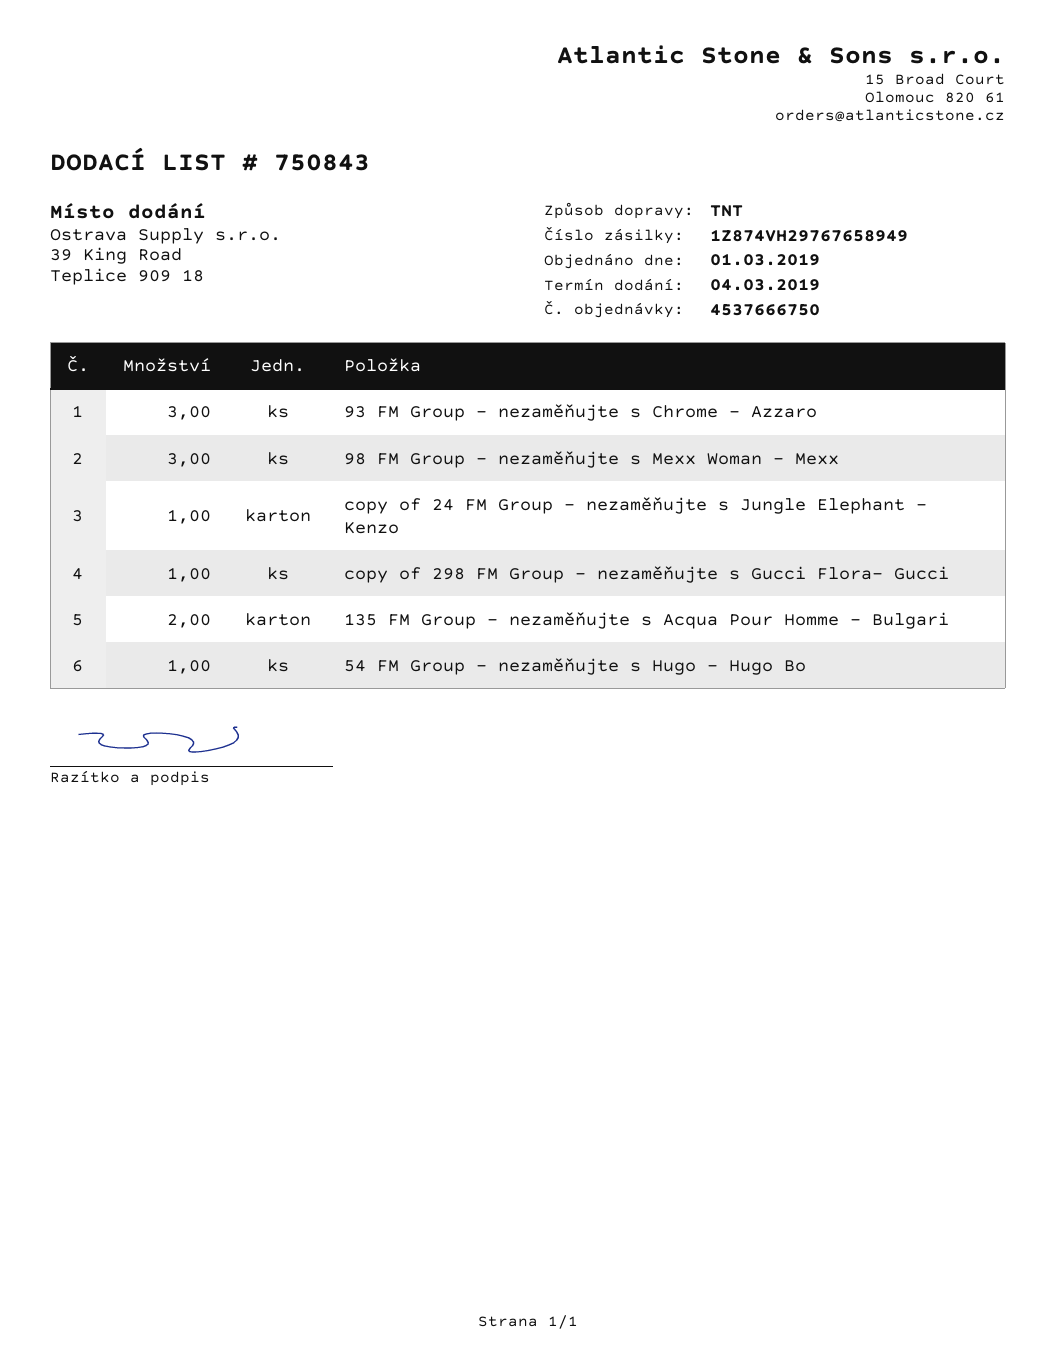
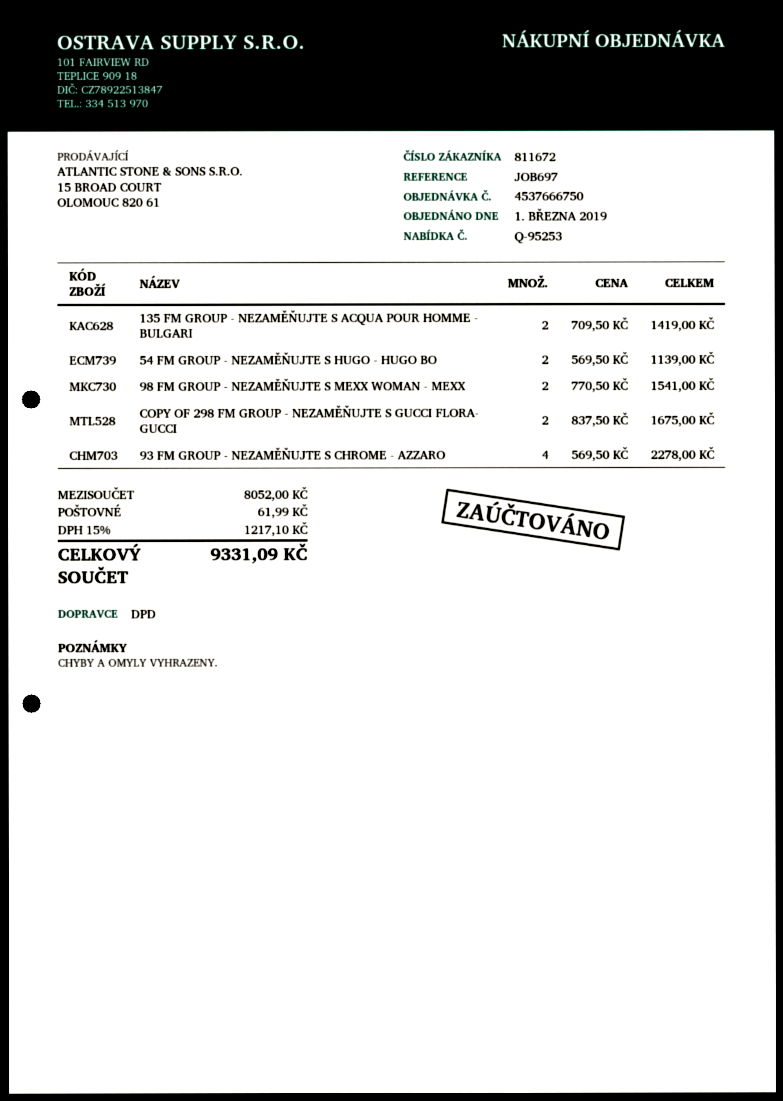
shipping method: TNT -> DPD
93 FM Group - nezaměňujte s Chrome - Azzaro: 3 -> 4
98 FM Group - nezaměňujte s Mexx Woman - Mexx: 3 -> 2
copy of 24 FM Group - nezaměňujte s Jungle Elephant - Kenzo: 1 -> none
copy of 298 FM Group - nezaměňujte s Gucci Flora- Gucci: 1 -> 2
54 FM Group - nezaměňujte s Hugo - Hugo Bo: 1 -> 2

